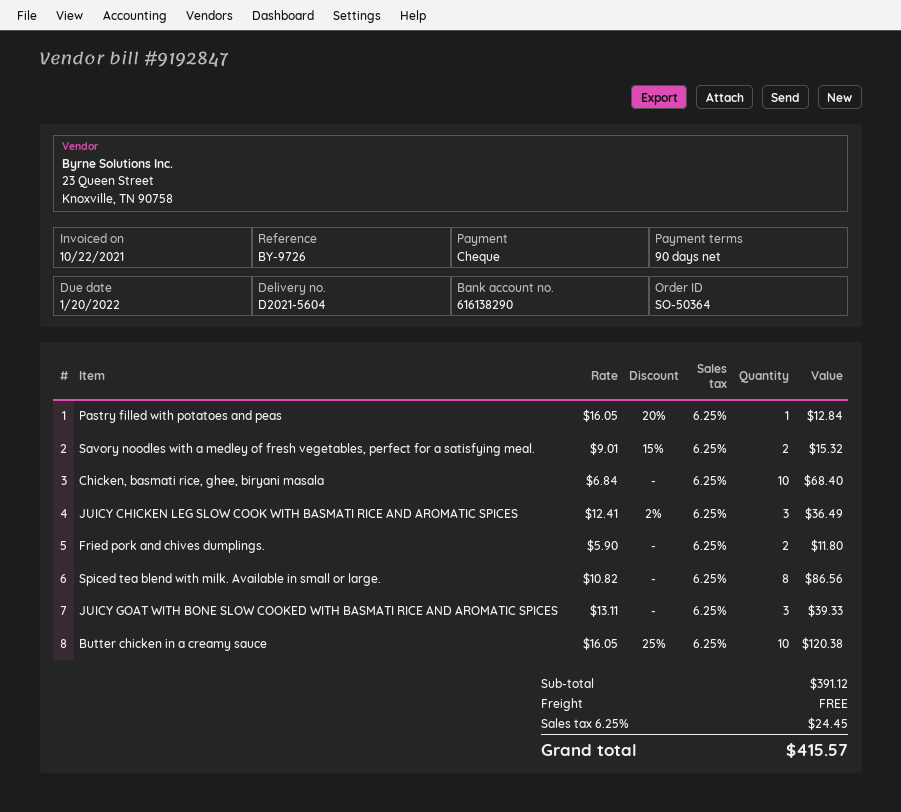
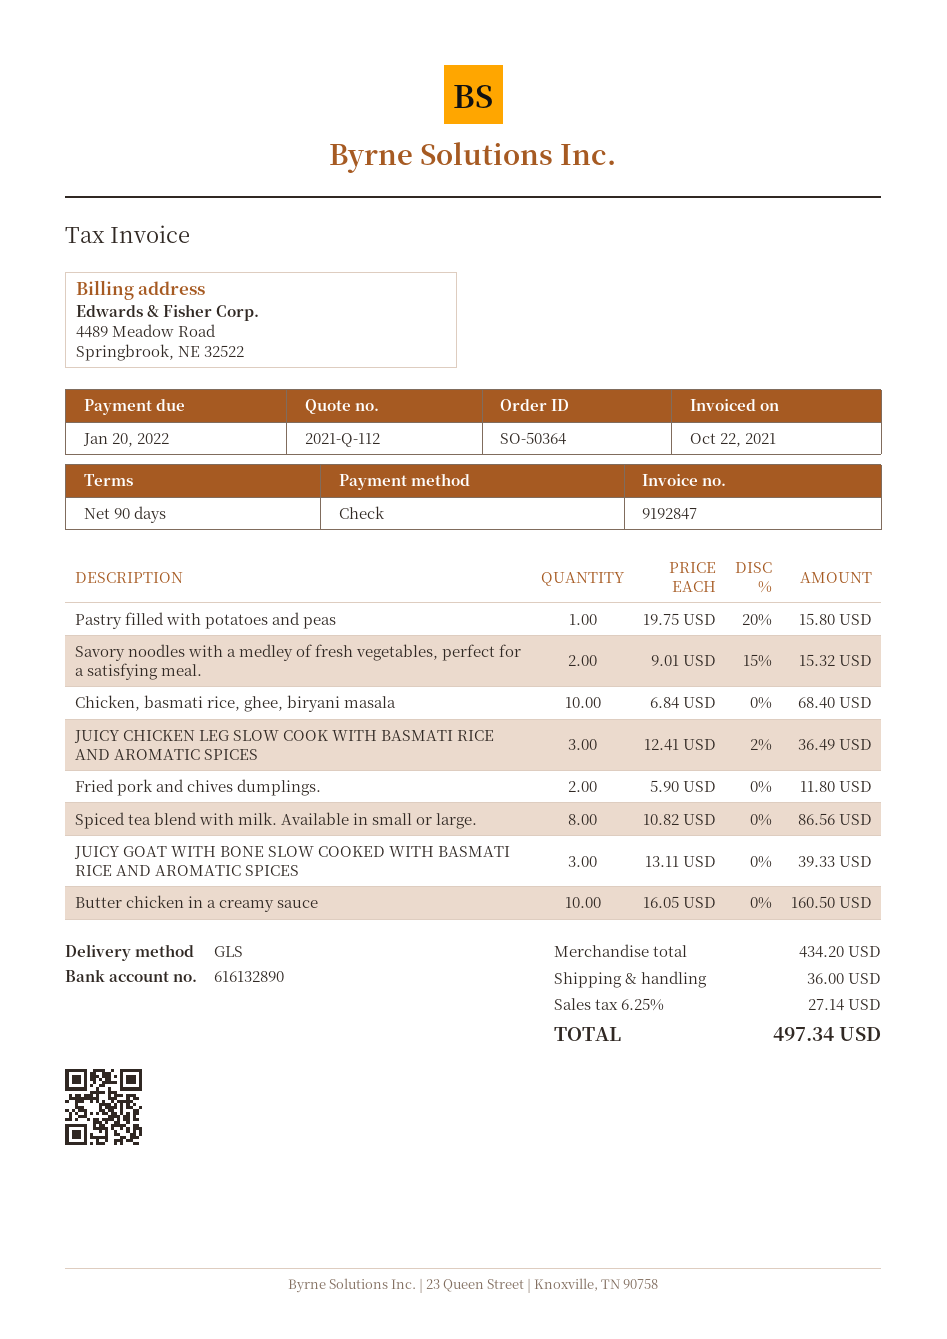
bank account: 616138290 -> 616132890
Pastry filled with potatoes and peas: 1 x 16.05 - 20% = 12.84 -> 1 x 19.75 - 20% = 15.80
Butter chicken in a creamy sauce: 10 x 16.05 - 25% = 120.38 -> 10 x 16.05 = 160.50
subtotal: 391.12 -> 434.20
shipping: 0.00 -> 36.00
tax: 6.25% = 24.45 -> 6.25% = 27.14
total: 415.57 -> 497.34

